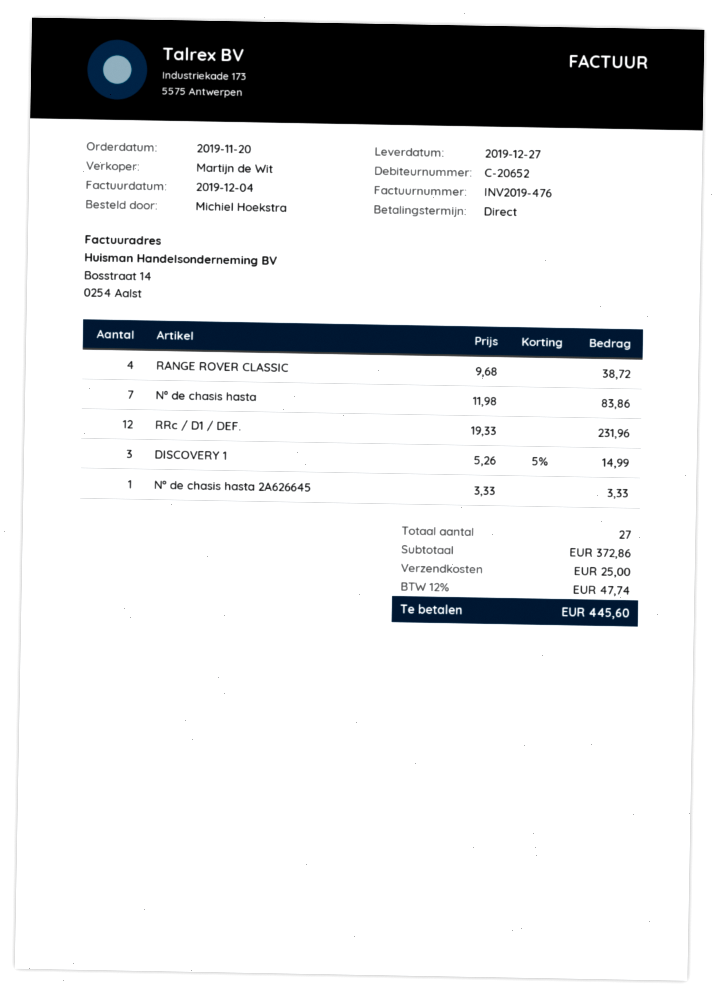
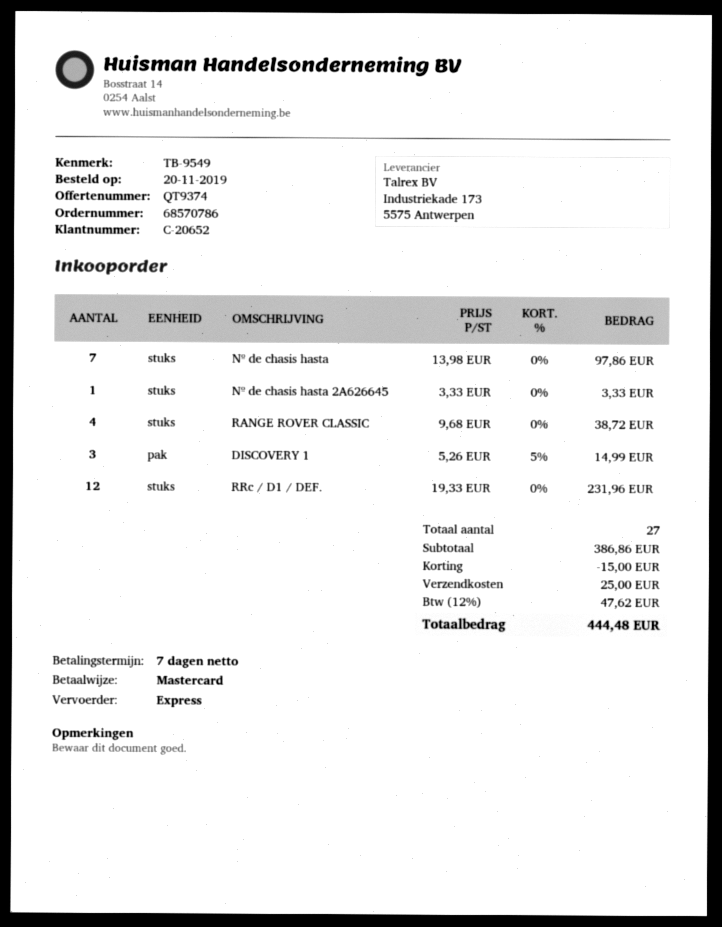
payment terms: on receipt -> 7 days
Nº de chasis hasta: 7 x 11.98 = 83.86 -> 7 x 13.98 = 97.86
subtotal: 372.86 -> 386.86
discount: none -> 15.00
tax: 12% = 47.74 -> 12% = 47.62
total: 445.60 -> 444.48

